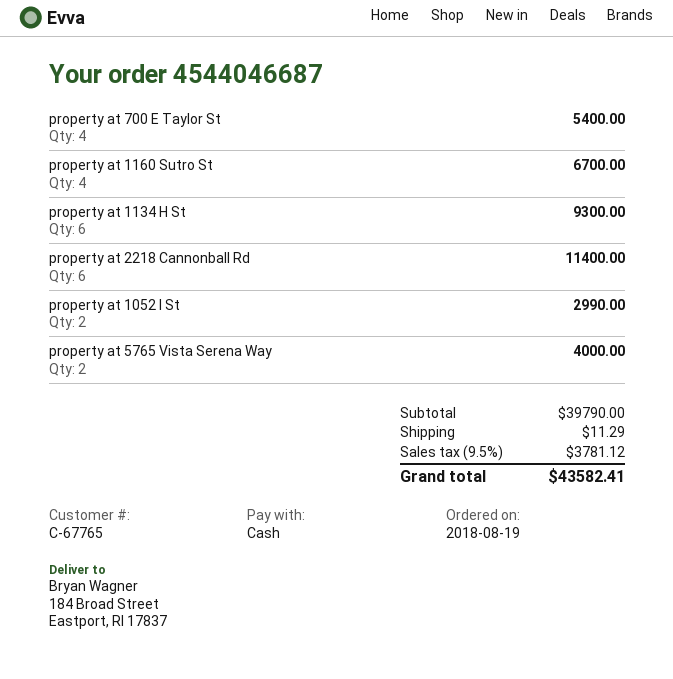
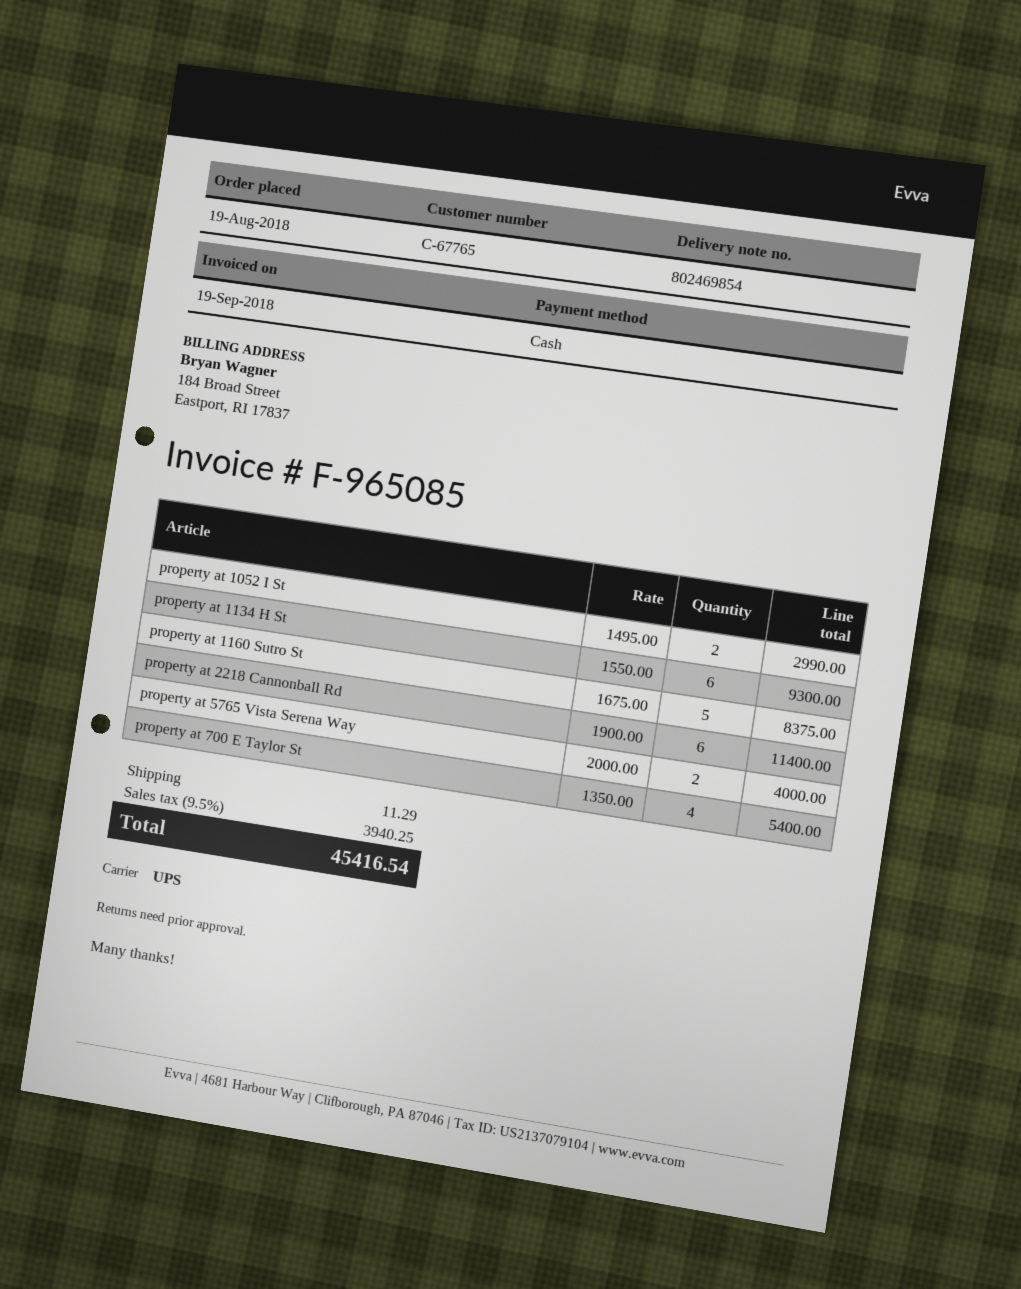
property at 1160 Sutro St: 4 for 6700.00 -> 5 for 8375.00
tax: 9.5% = 3781.12 -> 9.5% = 3940.25
total: 43582.41 -> 45416.54

